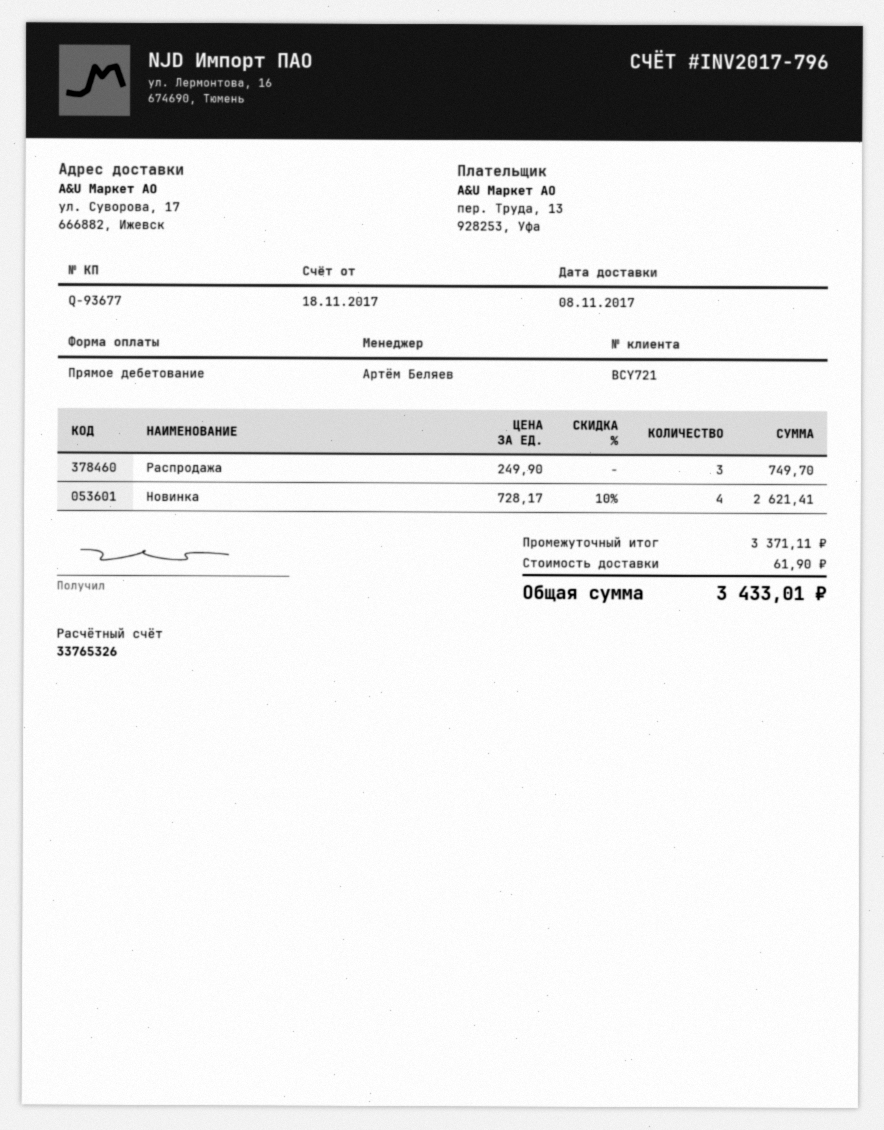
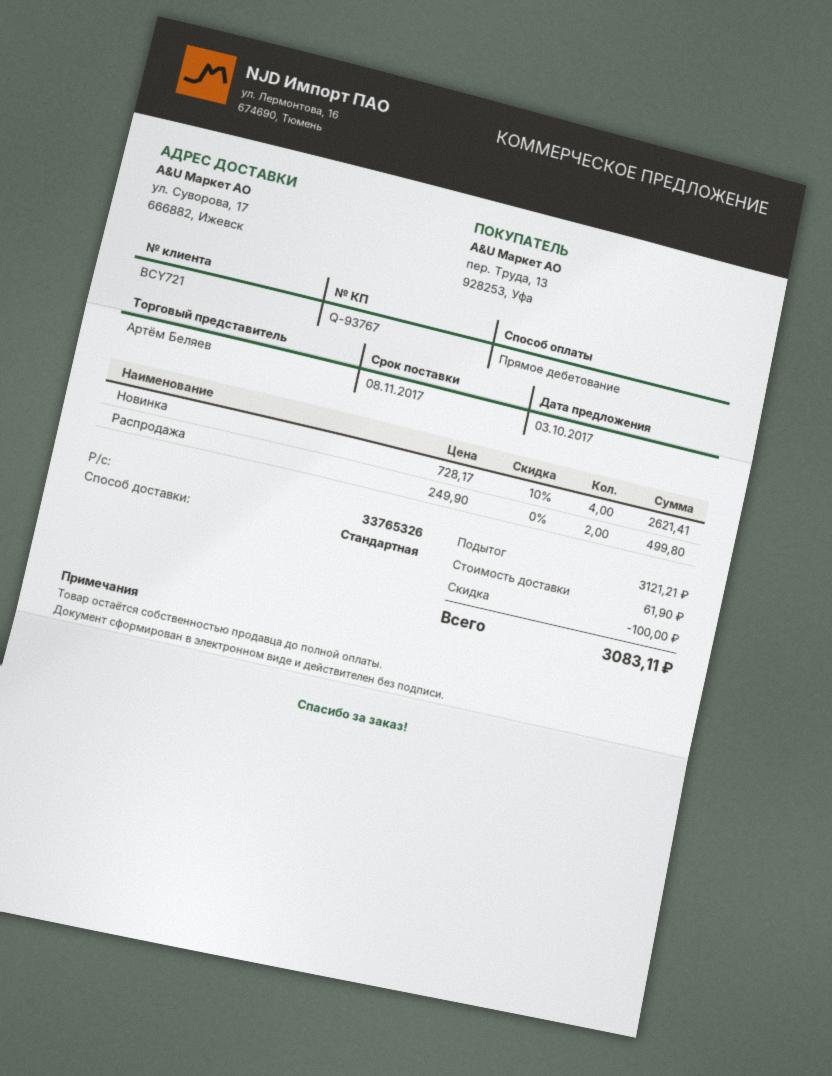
quote number: Q-93677 -> Q-93767
Распродажа: 3 x 249.90 = 749.70 -> 2 x 249.90 = 499.80
subtotal: 3371.11 -> 3121.21
discount: none -> 100.00
total: 3433.01 -> 3083.11

